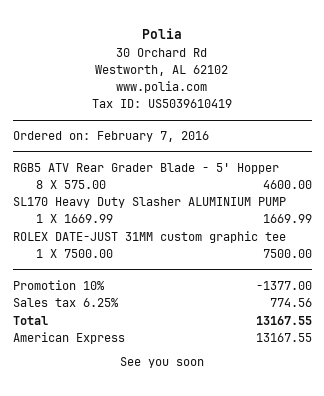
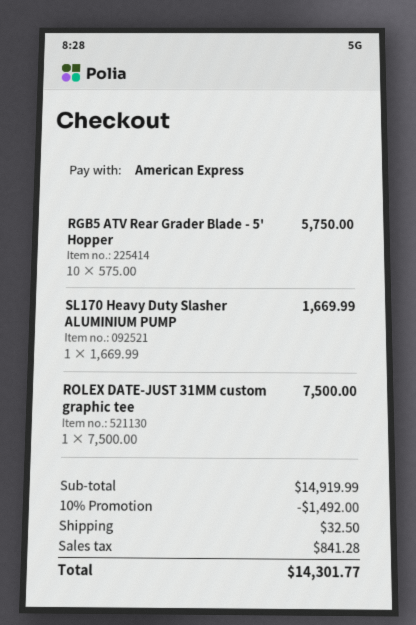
RGB5 ATV Rear Grader Blade - 5' Hopper: 8 x 575.00 = 4600.00 -> 10 x 575.00 = 5750.00
discount: 10% = 1377.00 -> 10% = 1492.00
shipping: none -> 32.50
tax: 774.56 -> 841.28
total: 13167.55 -> 14301.77

